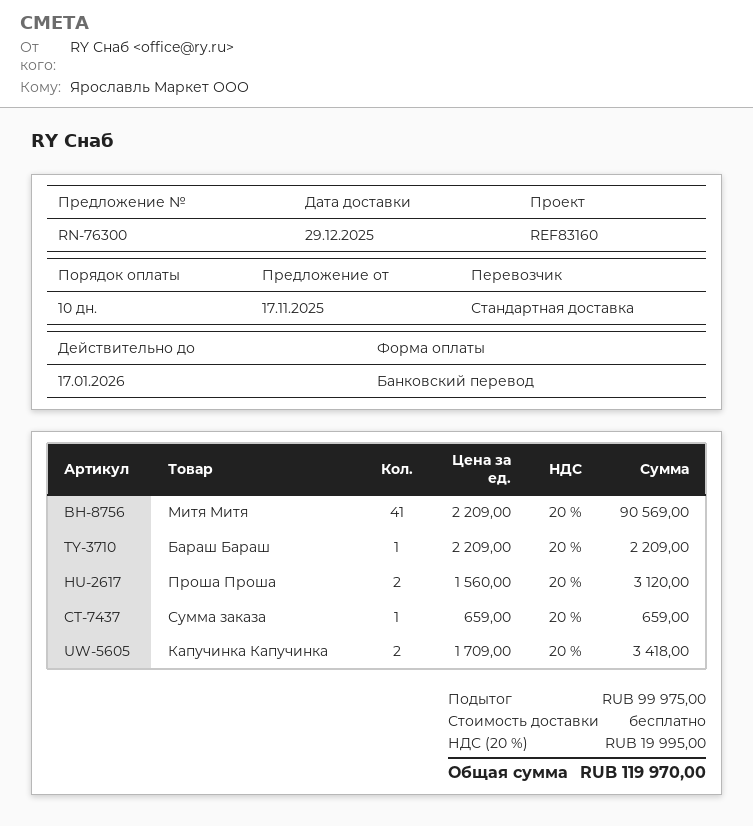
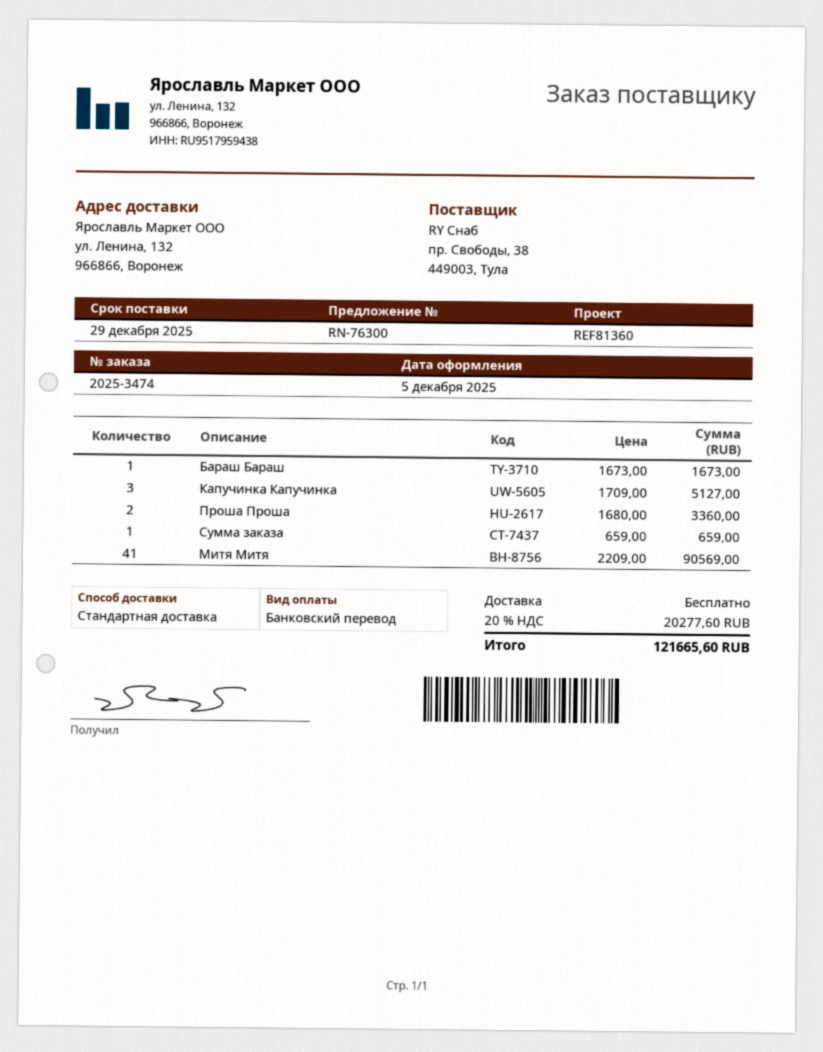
reference: REF83160 -> REF81360
Бараш Бараш: 1 x 2209.00 = 2209.00 -> 1 x 1673.00 = 1673.00
Проша Проша: 2 x 1560.00 = 3120.00 -> 2 x 1680.00 = 3360.00
Капучинка Капучинка: 2 x 1709.00 = 3418.00 -> 3 x 1709.00 = 5127.00
tax: 20% = 19995.00 -> 20% = 20277.60
total: 119970.00 -> 121665.60

